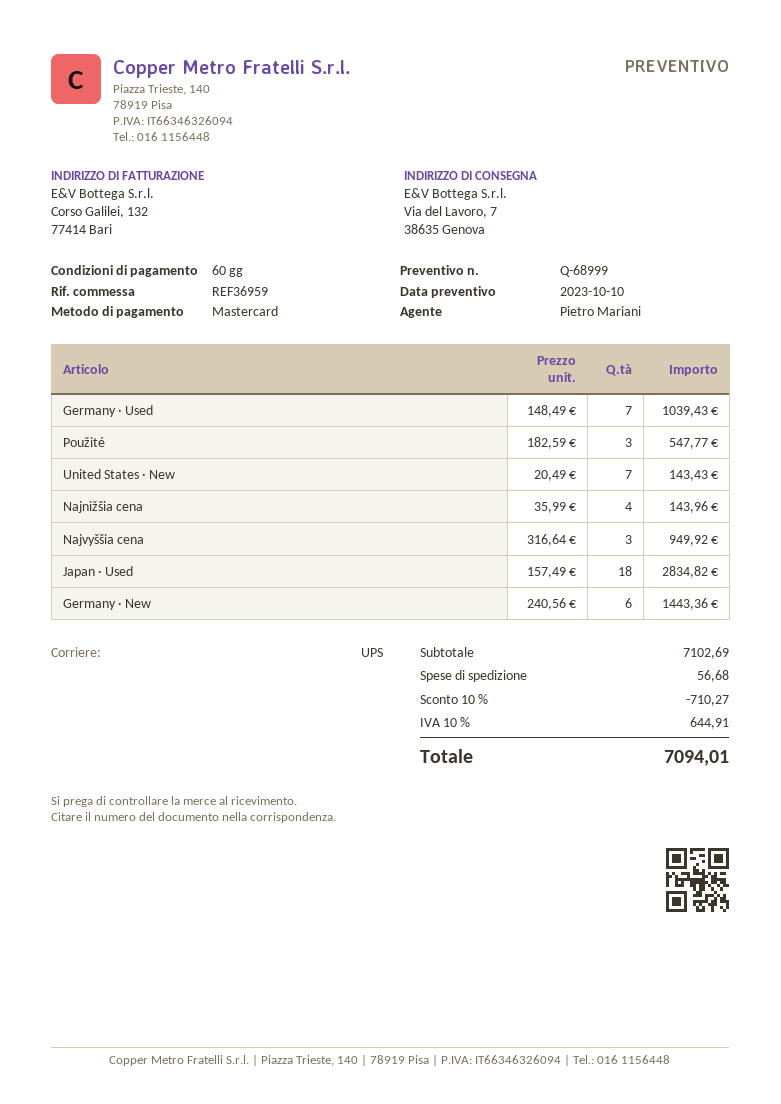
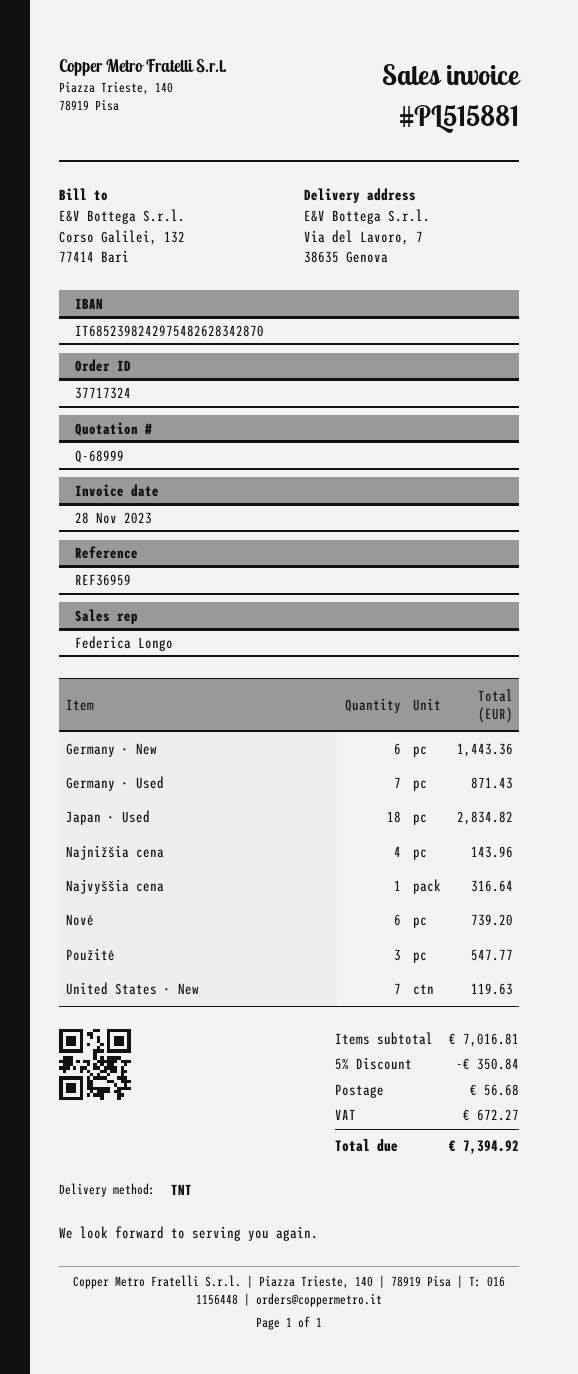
sales rep: Pietro Mariani -> Federica Longo
shipping method: UPS -> TNT
Germany · Used: 7 for 1039.43 -> 7 for 871.43
United States · New: 7 for 143.43 -> 7 for 119.63
Najvyššia cena: 3 for 949.92 -> 1 for 316.64
Nové: none -> 6 for 739.20
subtotal: 7102.69 -> 7016.81
discount: 10% = 710.27 -> 5% = 350.84
tax: 644.91 -> 672.27
total: 7094.01 -> 7394.92

